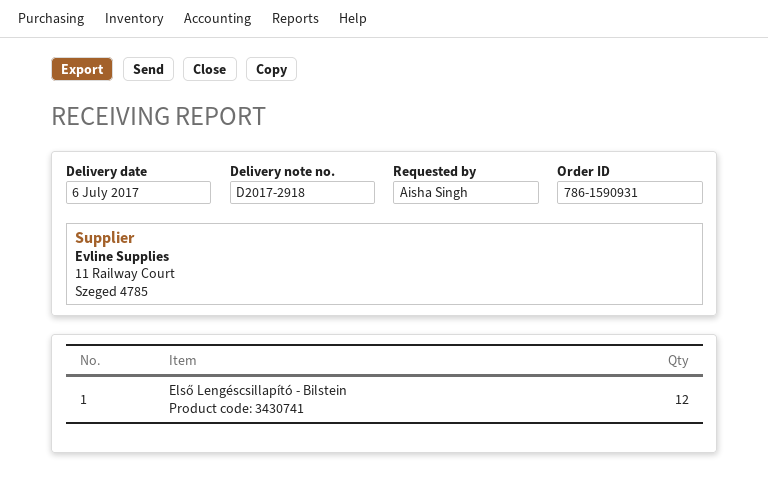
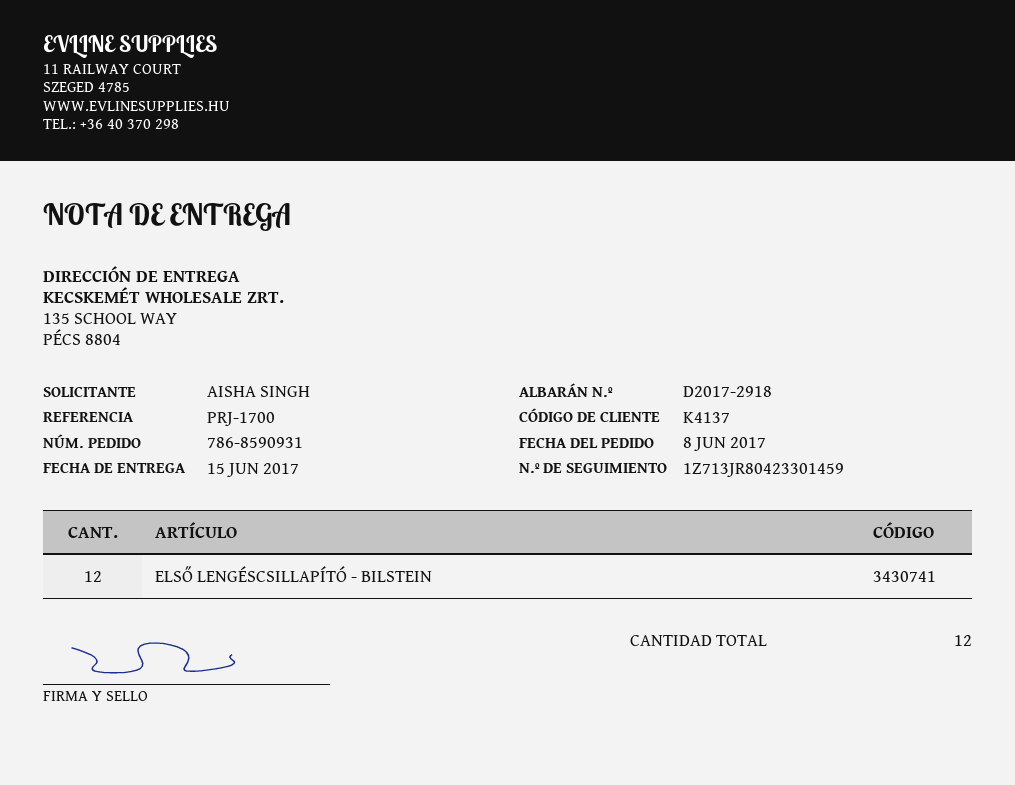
order number: 786-1590931 -> 786-8590931
delivery date: 2017-07-06 -> 2017-06-15

